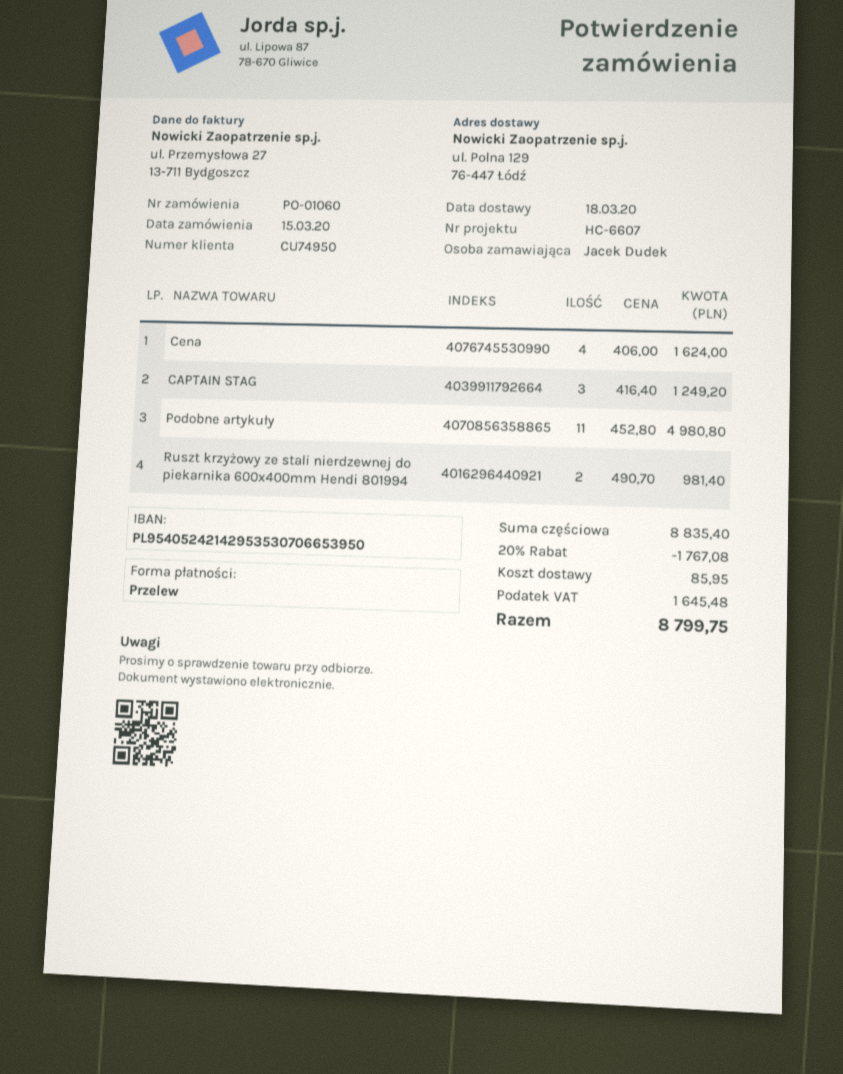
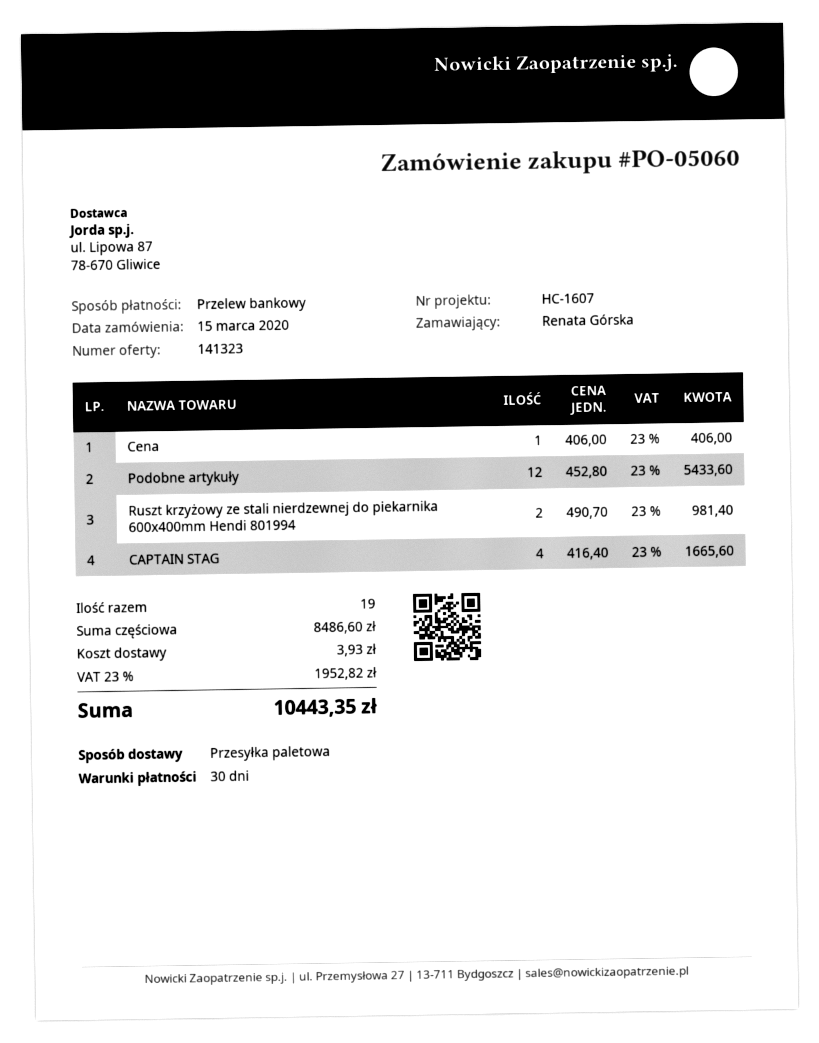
order number: PO-01060 -> PO-05060
reference: HC-6607 -> HC-1607
ordered by: Jacek Dudek -> Renata Górska
Cena: 4 x 406.00 = 1624.00 -> 1 x 406.00 = 406.00
CAPTAIN STAG: 3 x 416.40 = 1249.20 -> 4 x 416.40 = 1665.60
Podobne artykuły: 11 x 452.80 = 4980.80 -> 12 x 452.80 = 5433.60
subtotal: 8835.40 -> 8486.60
discount: 20% = 1767.08 -> none
shipping: 85.95 -> 3.93
tax: 1645.48 -> 1952.82
total: 8799.75 -> 10443.35

